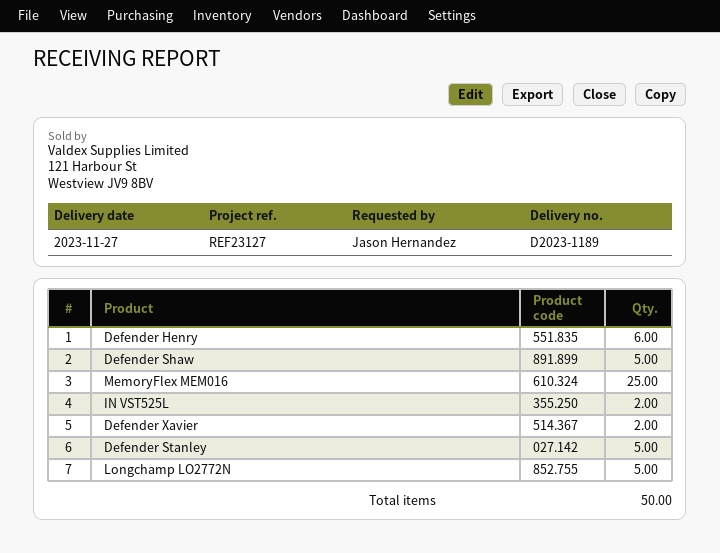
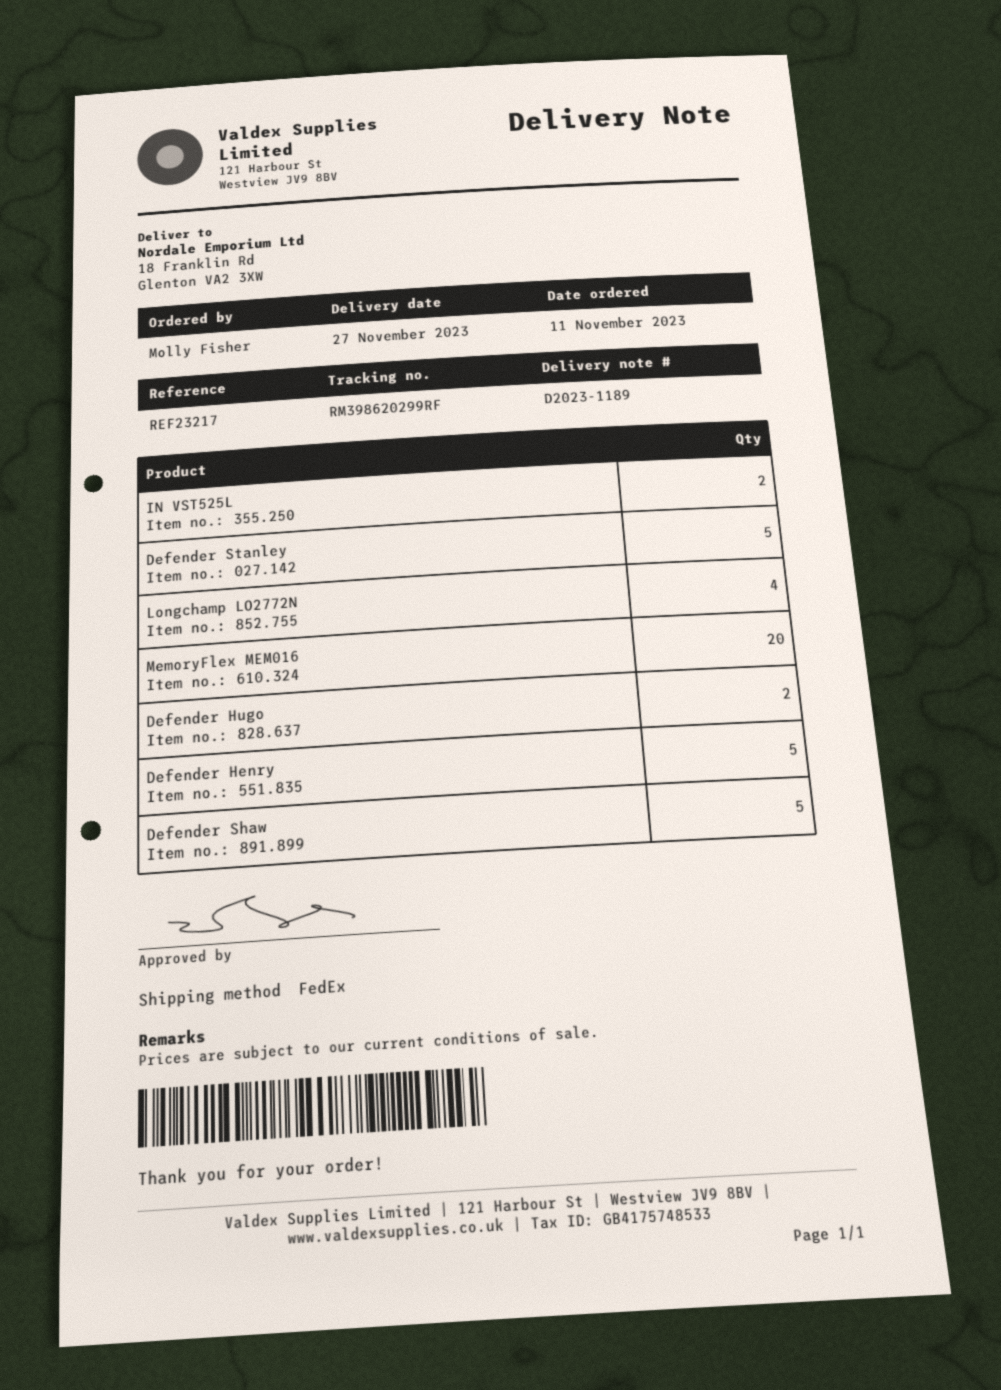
reference: REF23127 -> REF23217
ordered by: Jason Hernandez -> Molly Fisher
Defender Henry: 6 -> 5
MemoryFlex MEM016: 25 -> 20
Defender Xavier: 2 -> none
Longchamp LO2772N: 5 -> 4
Defender Hugo: none -> 2

